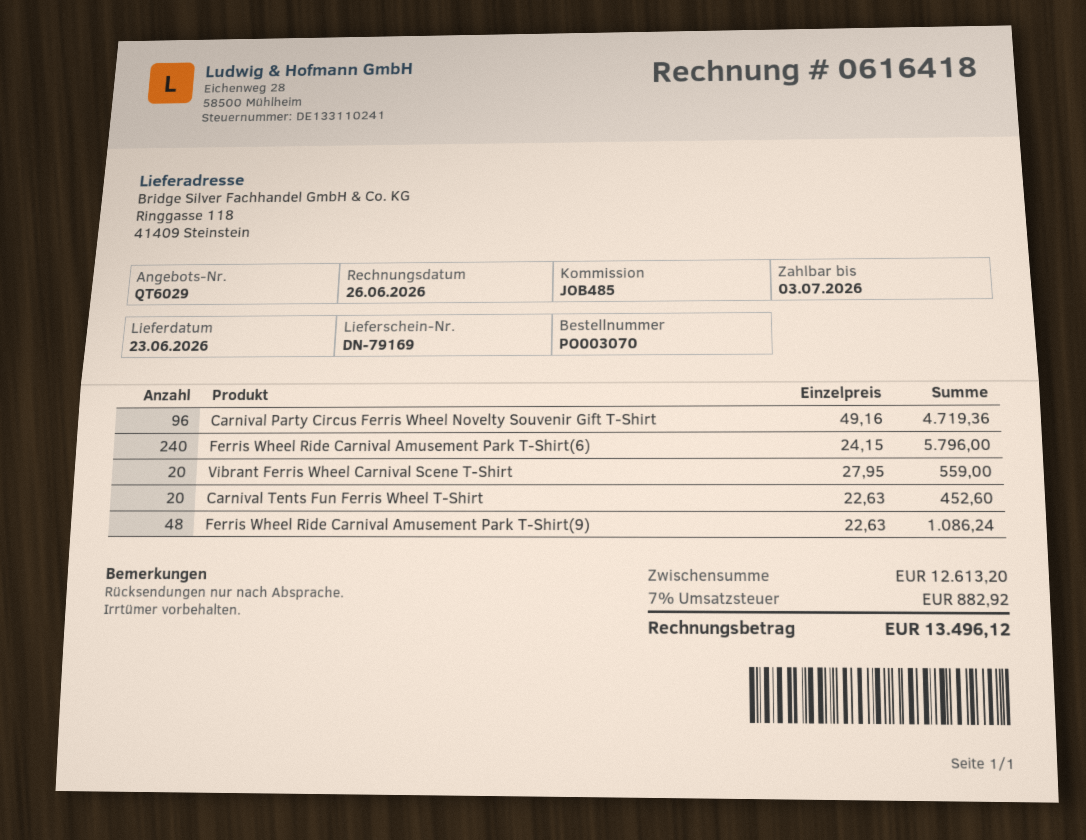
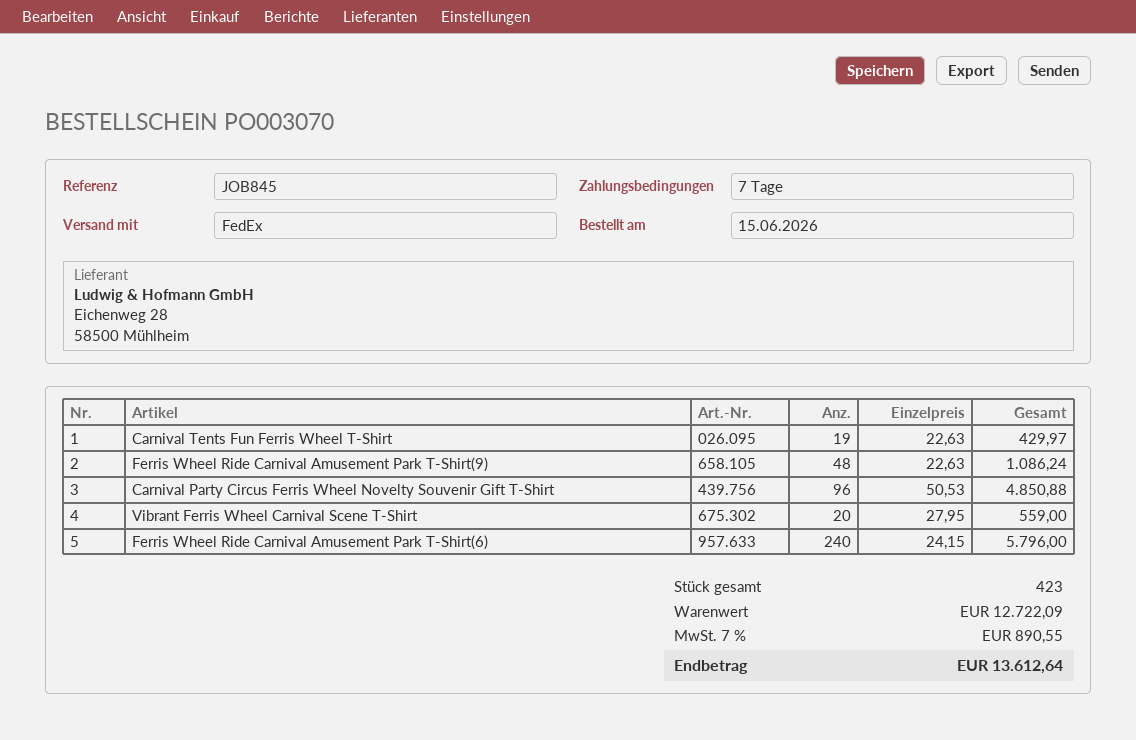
reference: JOB485 -> JOB845
Carnival Party Circus Ferris Wheel Novelty Souvenir Gift T-Shirt: 96 x 49.16 = 4719.36 -> 96 x 50.53 = 4850.88
Carnival Tents Fun Ferris Wheel T-Shirt: 20 x 22.63 = 452.60 -> 19 x 22.63 = 429.97
subtotal: 12613.20 -> 12722.09
tax: 7% = 882.92 -> 7% = 890.55
total: 13496.12 -> 13612.64

